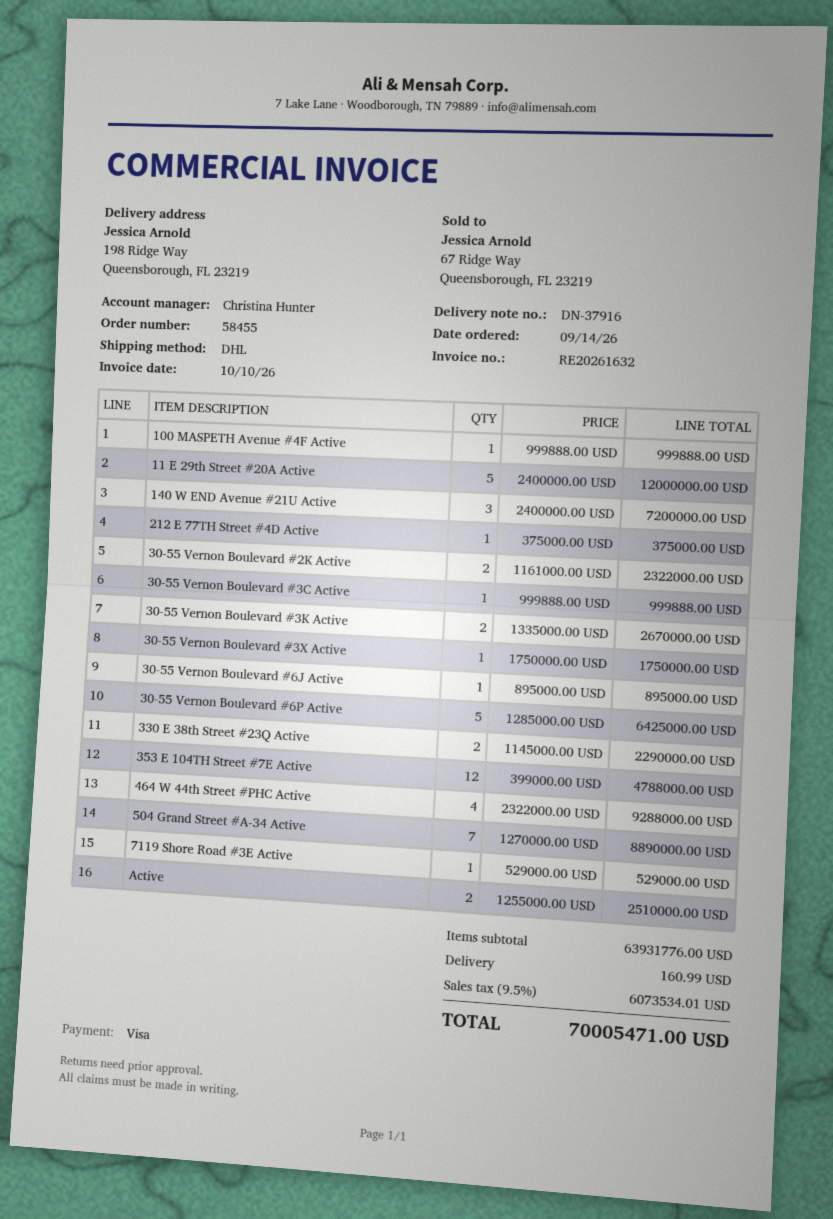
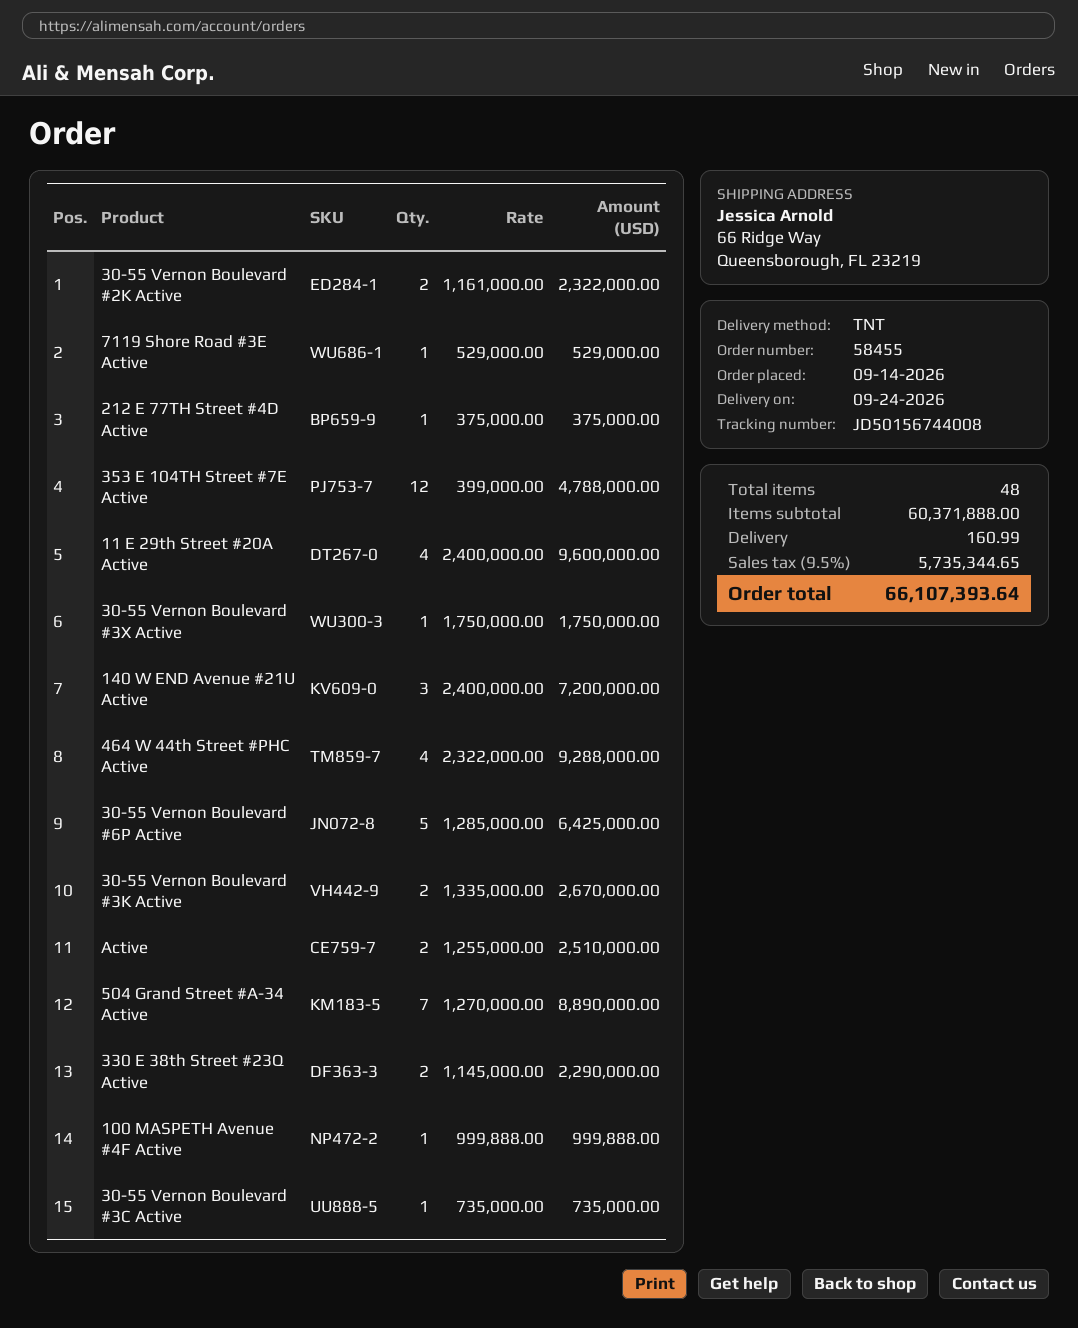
shipping method: DHL -> TNT
ship to: 198 Ridge Way, Queensborough, FL 23219 -> 66 Ridge Way, Queensborough, FL 23219
11 E 29th Street #20A Active: 5 x 2400000.00 = 12000000.00 -> 4 x 2400000.00 = 9600000.00
30-55 Vernon Boulevard #3C Active: 1 x 999888.00 = 999888.00 -> 1 x 735000.00 = 735000.00
30-55 Vernon Boulevard #6J Active: 1 x 895000.00 = 895000.00 -> none
subtotal: 63931776.00 -> 60371888.00
tax: 9.5% = 6073534.01 -> 9.5% = 5735344.65
total: 70005471.00 -> 66107393.64

